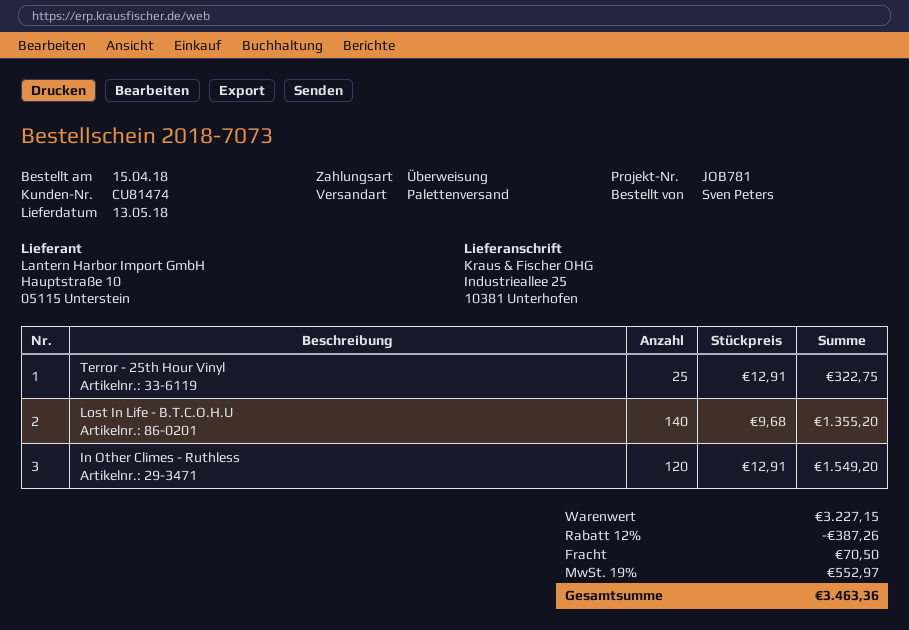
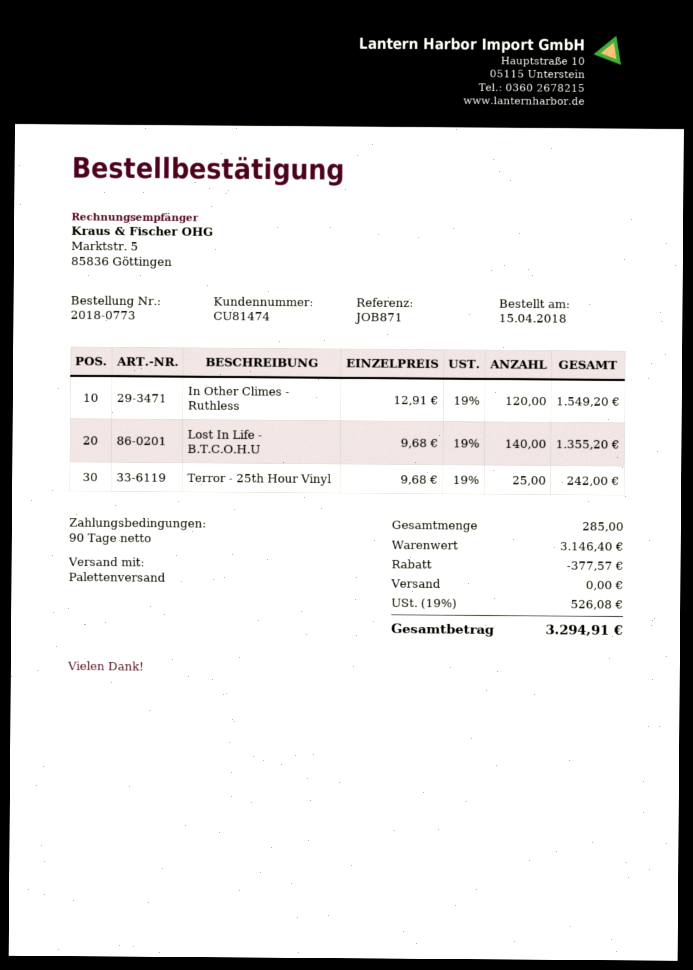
order number: 2018-7073 -> 2018-0773
reference: JOB781 -> JOB871
Terror - 25th Hour Vinyl: 25 x 12.91 = 322.75 -> 25 x 9.68 = 242.00
subtotal: 3227.15 -> 3146.40
discount: 387.26 -> 377.57
shipping: 70.50 -> 0.00
tax: 19% = 552.97 -> 19% = 526.08
total: 3463.36 -> 3294.91

